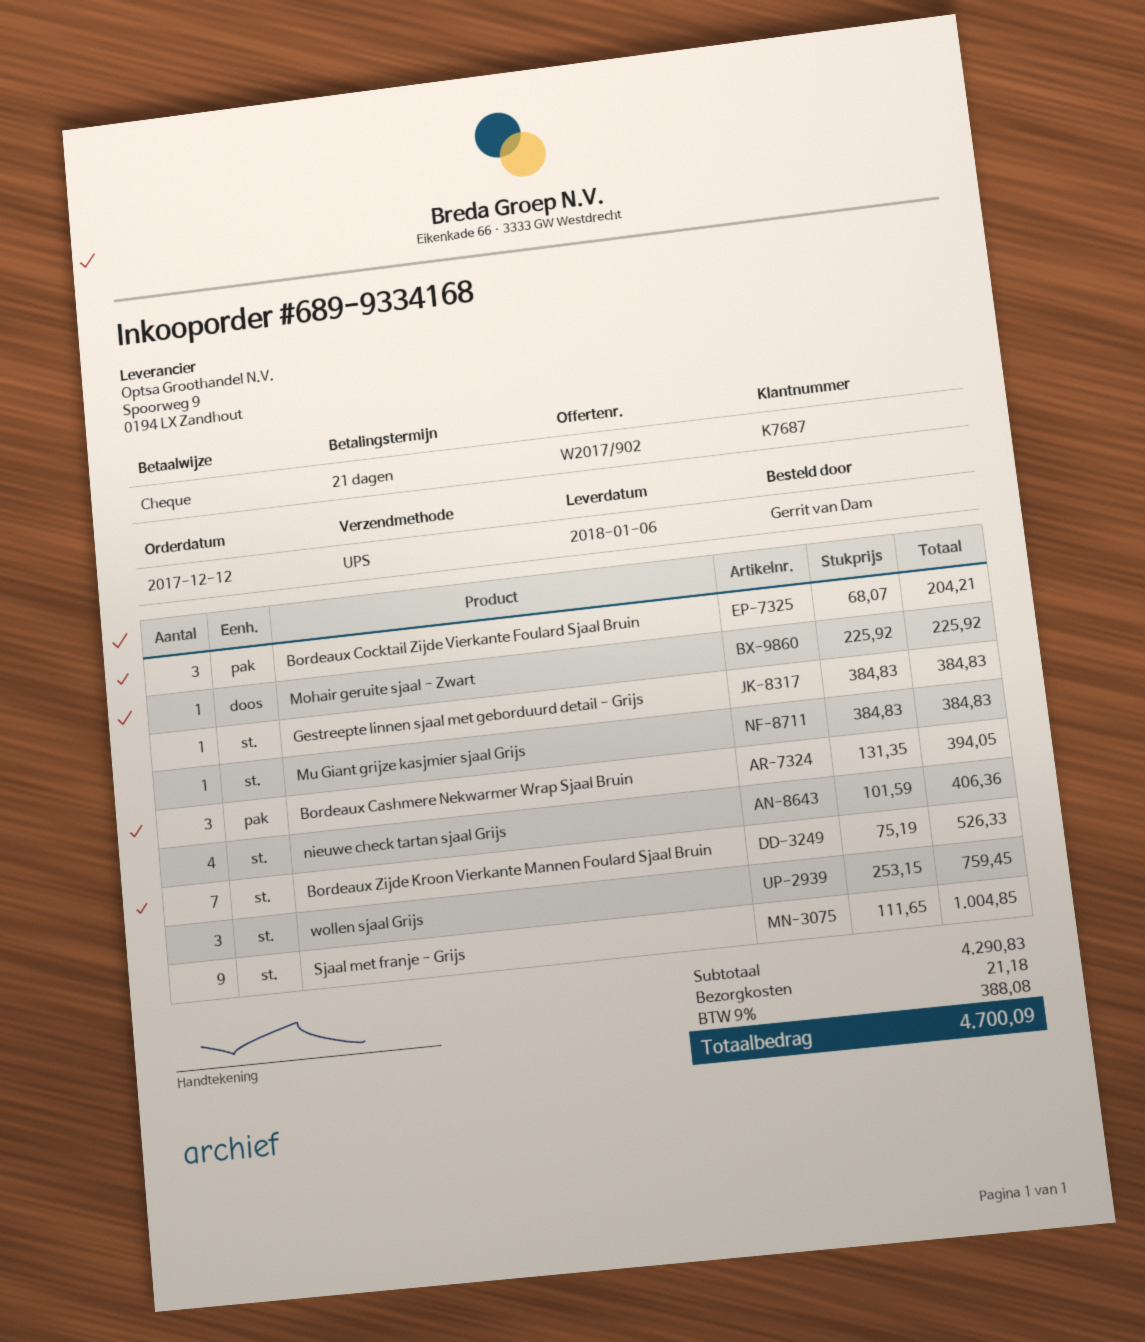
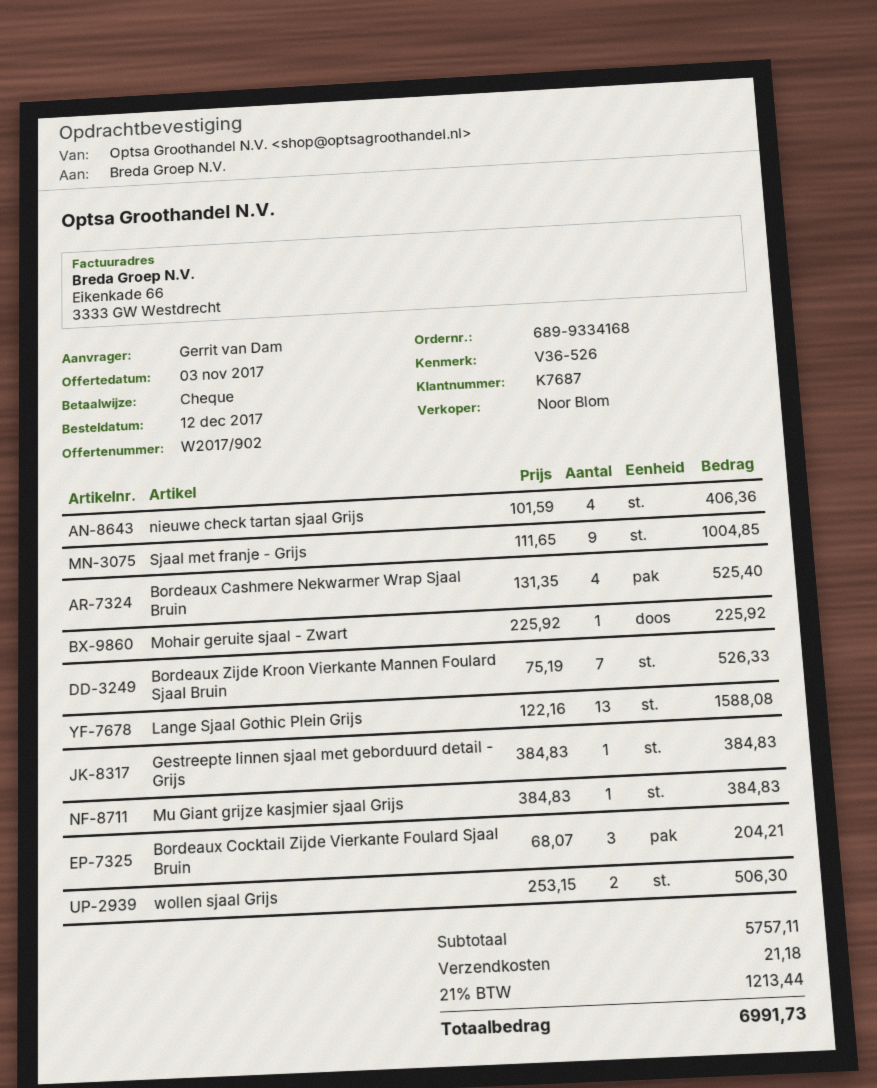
Bordeaux Cashmere Nekwarmer Wrap Sjaal Bruin: 3 x 131.35 = 394.05 -> 4 x 131.35 = 525.40
wollen sjaal Grijs: 3 x 253.15 = 759.45 -> 2 x 253.15 = 506.30
Lange Sjaal Gothic Plein Grijs: none -> 13 x 122.16 = 1588.08
subtotal: 4290.83 -> 5757.11
tax: 9% = 388.08 -> 21% = 1213.44
total: 4700.09 -> 6991.73

